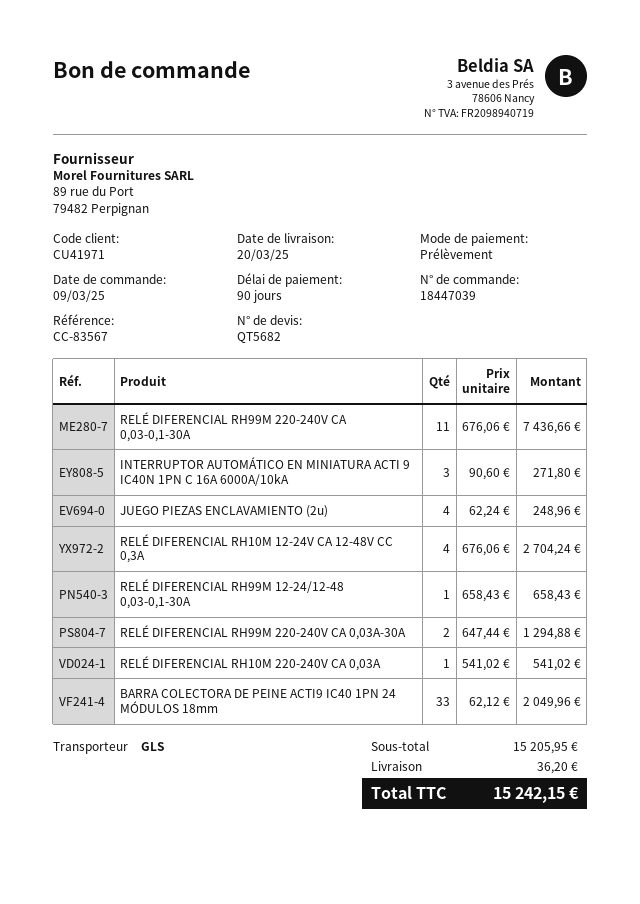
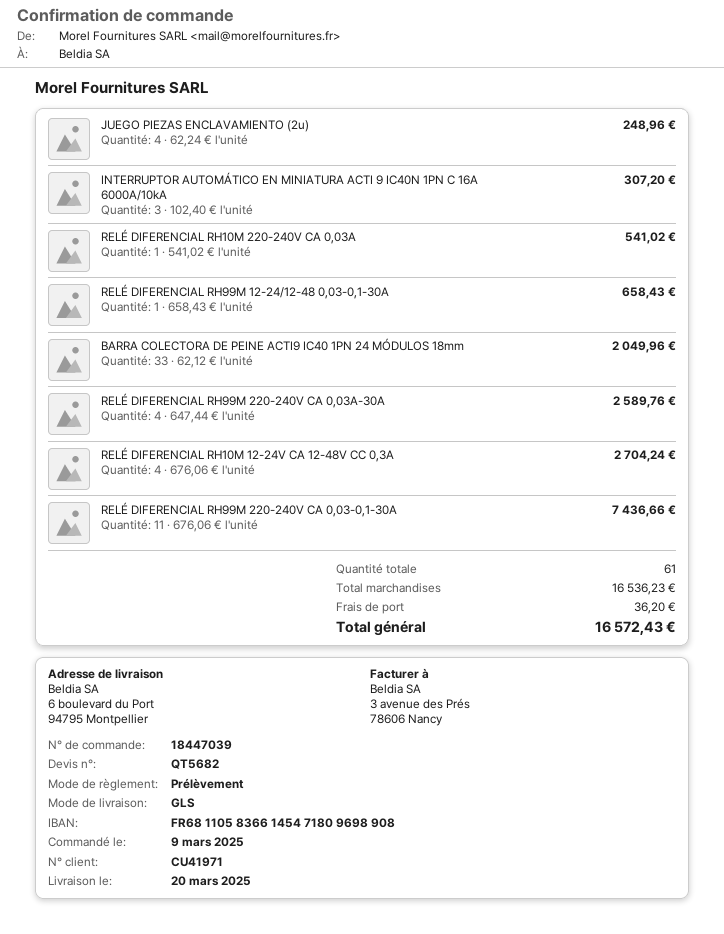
INTERRUPTOR AUTOMÁTICO EN MINIATURA ACTI 9 IC40N 1PN C 16A 6000A/10kA: 3 x 90.60 = 271.80 -> 3 x 102.40 = 307.20
RELÉ DIFERENCIAL RH99M 220-240V CA 0,03A-30A: 2 x 647.44 = 1294.88 -> 4 x 647.44 = 2589.76
subtotal: 15205.95 -> 16536.23
total: 15242.15 -> 16572.43

